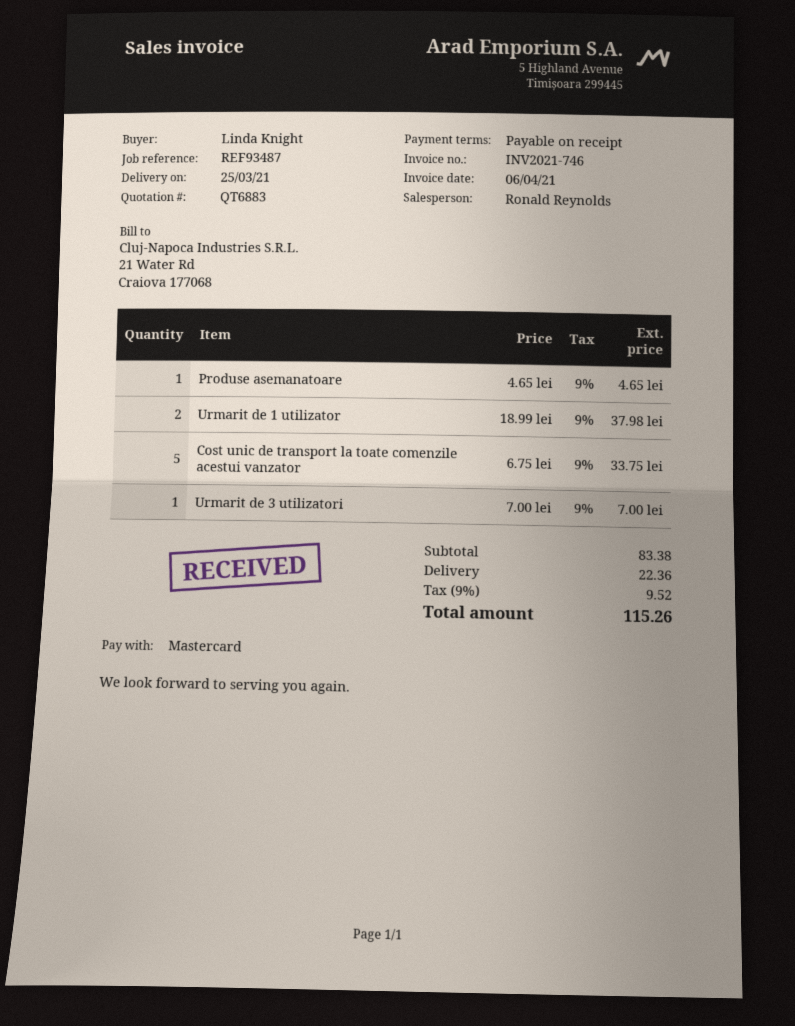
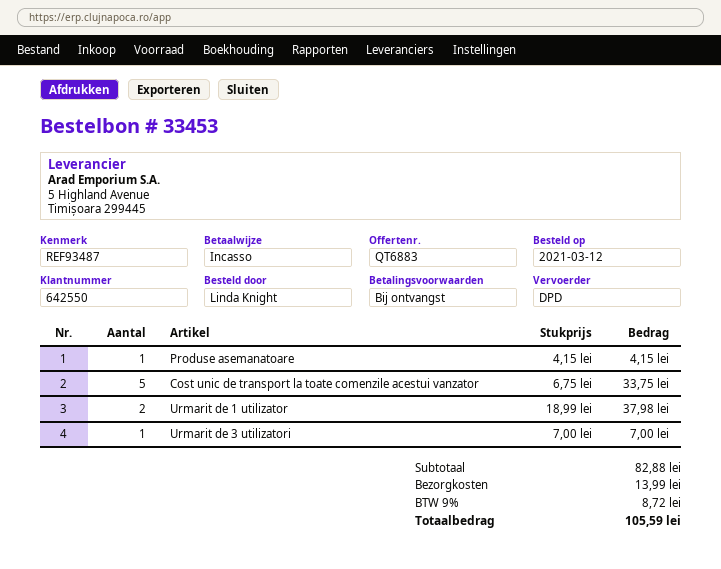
payment method: Mastercard -> direct debit
Produse asemanatoare: 1 x 4.65 = 4.65 -> 1 x 4.15 = 4.15
subtotal: 83.38 -> 82.88
shipping: 22.36 -> 13.99
tax: 9% = 9.52 -> 9% = 8.72
total: 115.26 -> 105.59

